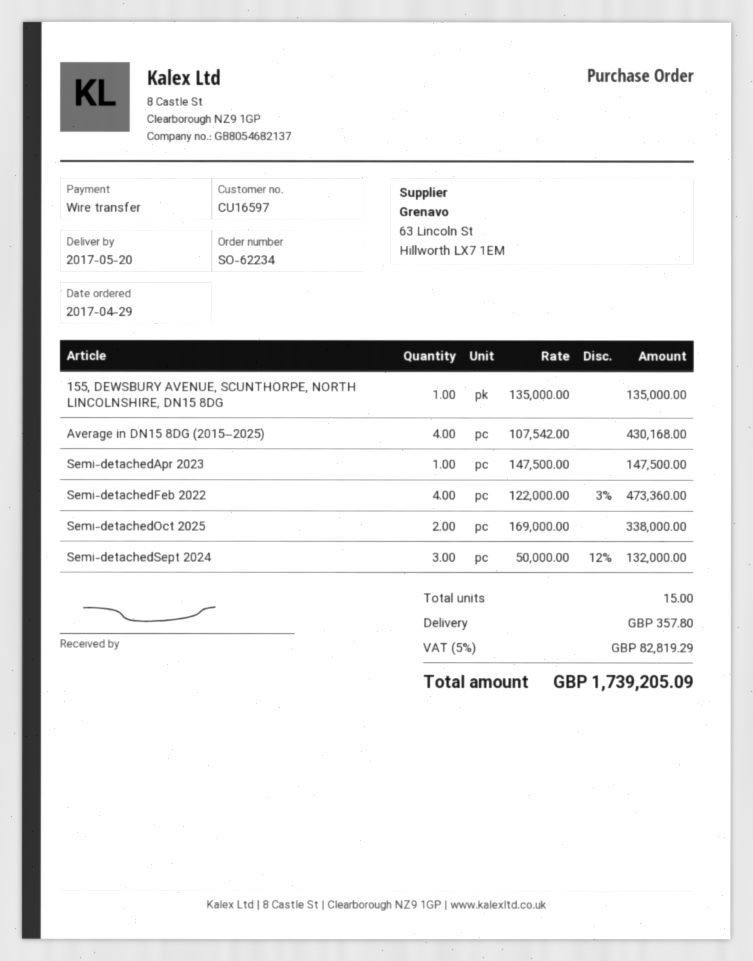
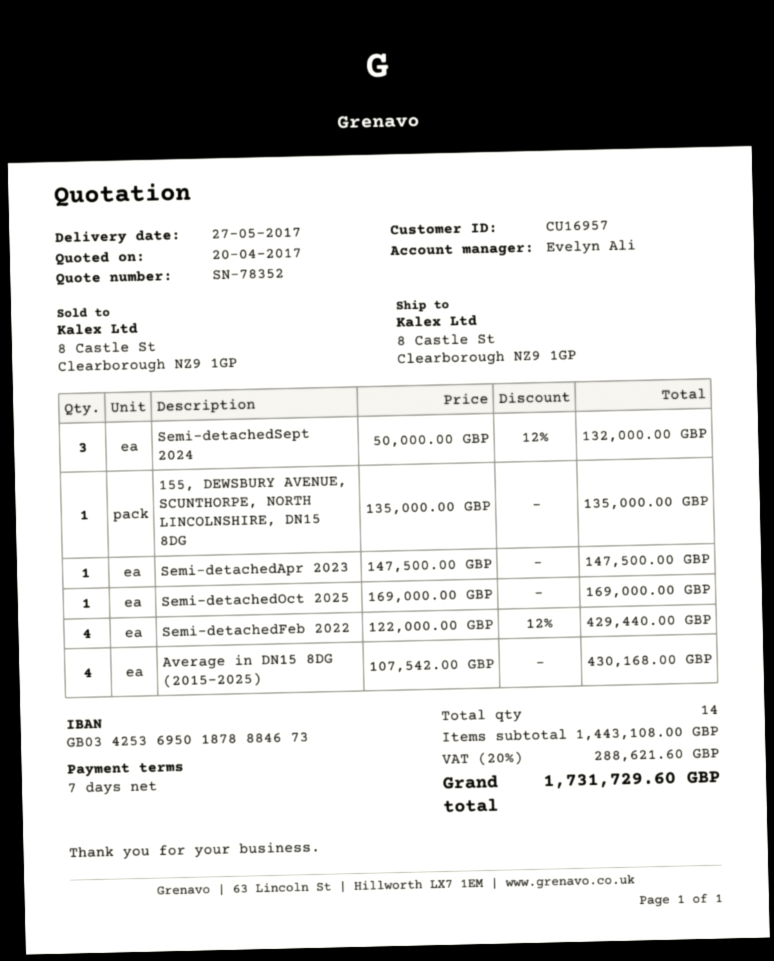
delivery date: 2017-05-20 -> 2017-05-27
customer number: CU16597 -> CU16957
Semi-detachedFeb 2022: 4 x 122000.00 - 3% = 473360.00 -> 4 x 122000.00 - 12% = 429440.00
Semi-detachedOct 2025: 2 x 169000.00 = 338000.00 -> 1 x 169000.00 = 169000.00
total quantity: 15 -> 14
shipping: 357.80 -> none
tax: 5% = 82819.29 -> 20% = 288621.60
total: 1739205.09 -> 1731729.60

